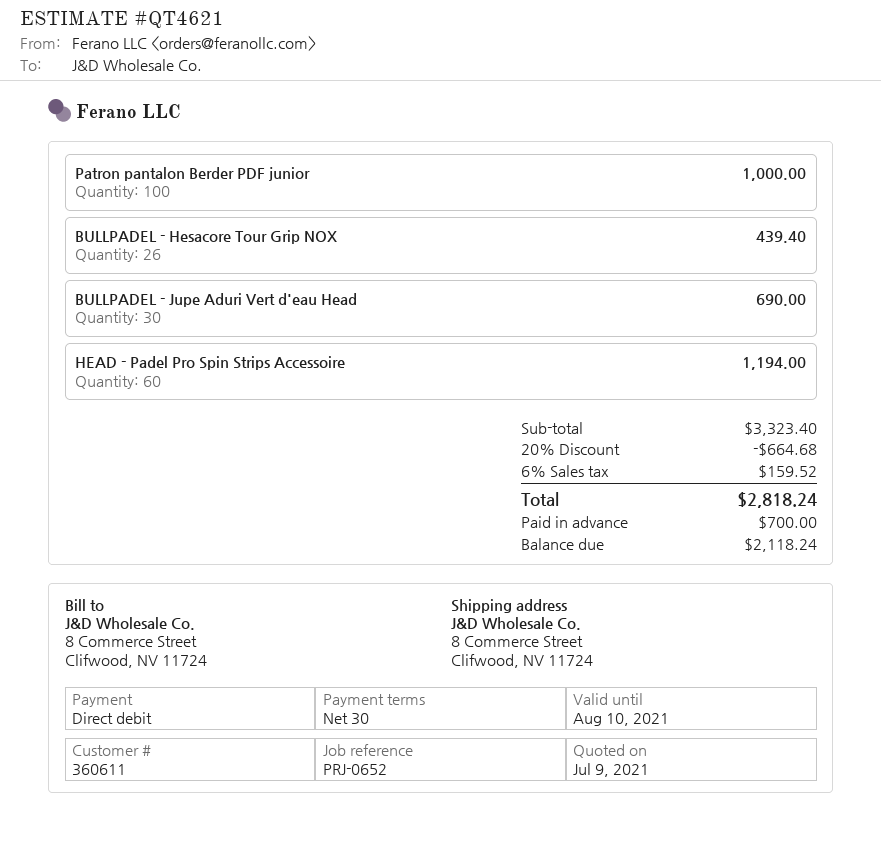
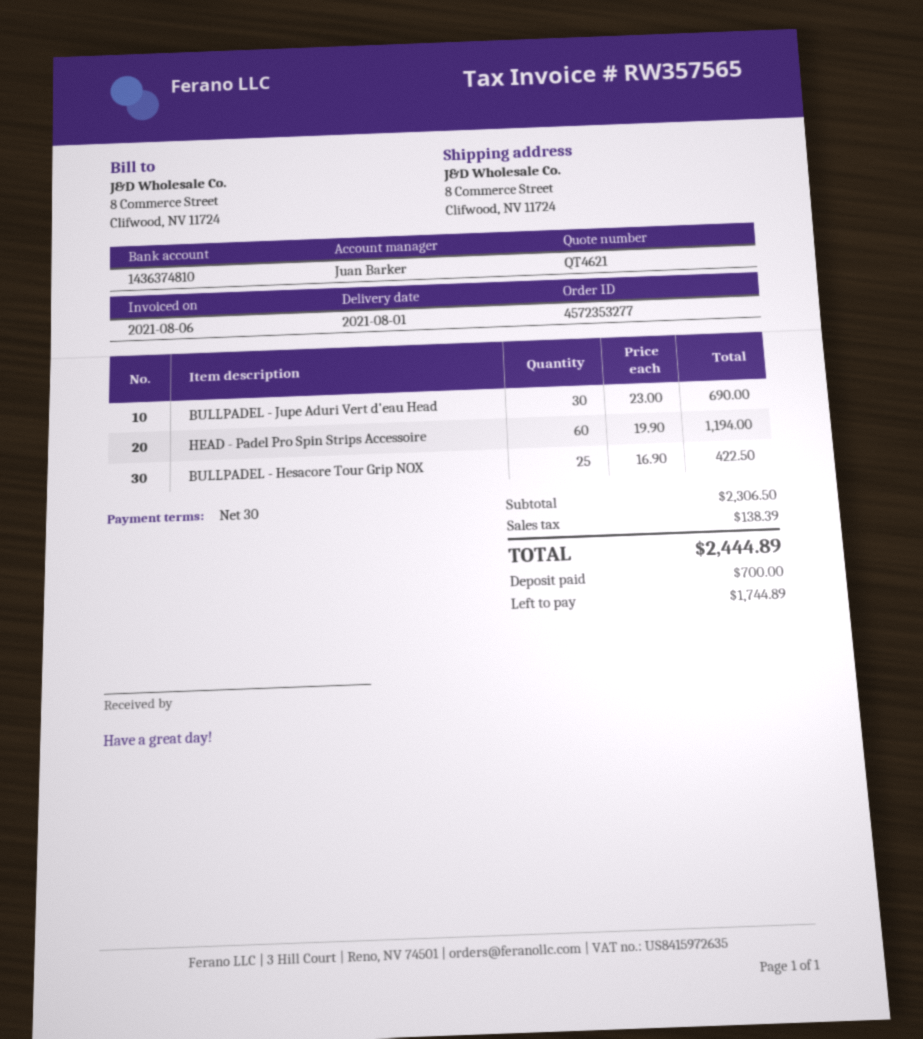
Patron pantalon Berder PDF junior: 100 for 1000.00 -> none
BULLPADEL - Hesacore Tour Grip NOX: 26 for 439.40 -> 25 for 422.50
subtotal: 3323.40 -> 2306.50
discount: 20% = 664.68 -> none
tax: 159.52 -> 138.39
total: 2818.24 -> 2444.89
balance: 2118.24 -> 1744.89

